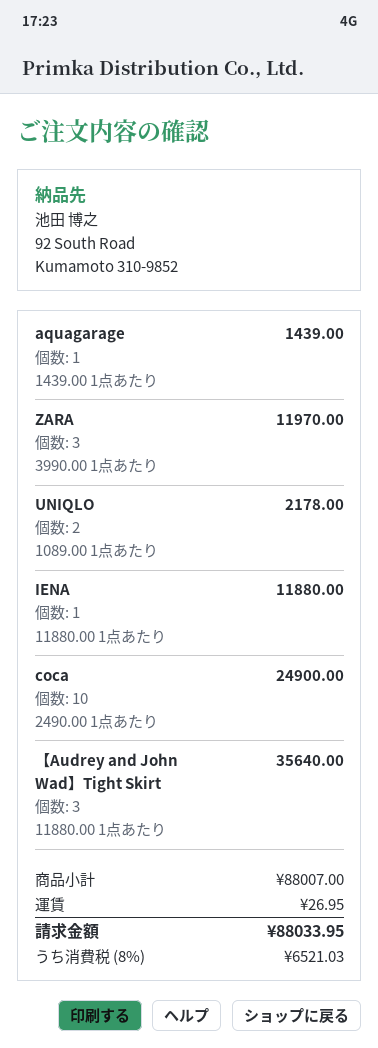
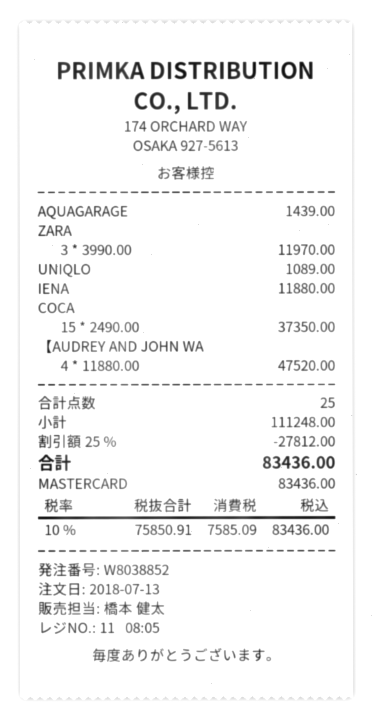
UNIQLO: 2 x 1089.00 = 2178.00 -> 1 x 1089.00 = 1089.00
coca: 10 x 2490.00 = 24900.00 -> 15 x 2490.00 = 37350.00
【Audrey and John Wad】Tight Skirt: 3 x 11880.00 = 35640.00 -> 4 x 11880.00 = 47520.00
subtotal: 88007.00 -> 111248.00
discount: none -> 25% = 27812.00
shipping: 26.95 -> none
tax: 8% = 6521.03 -> 10% = 7585.09
total: 88033.95 -> 83436.00

